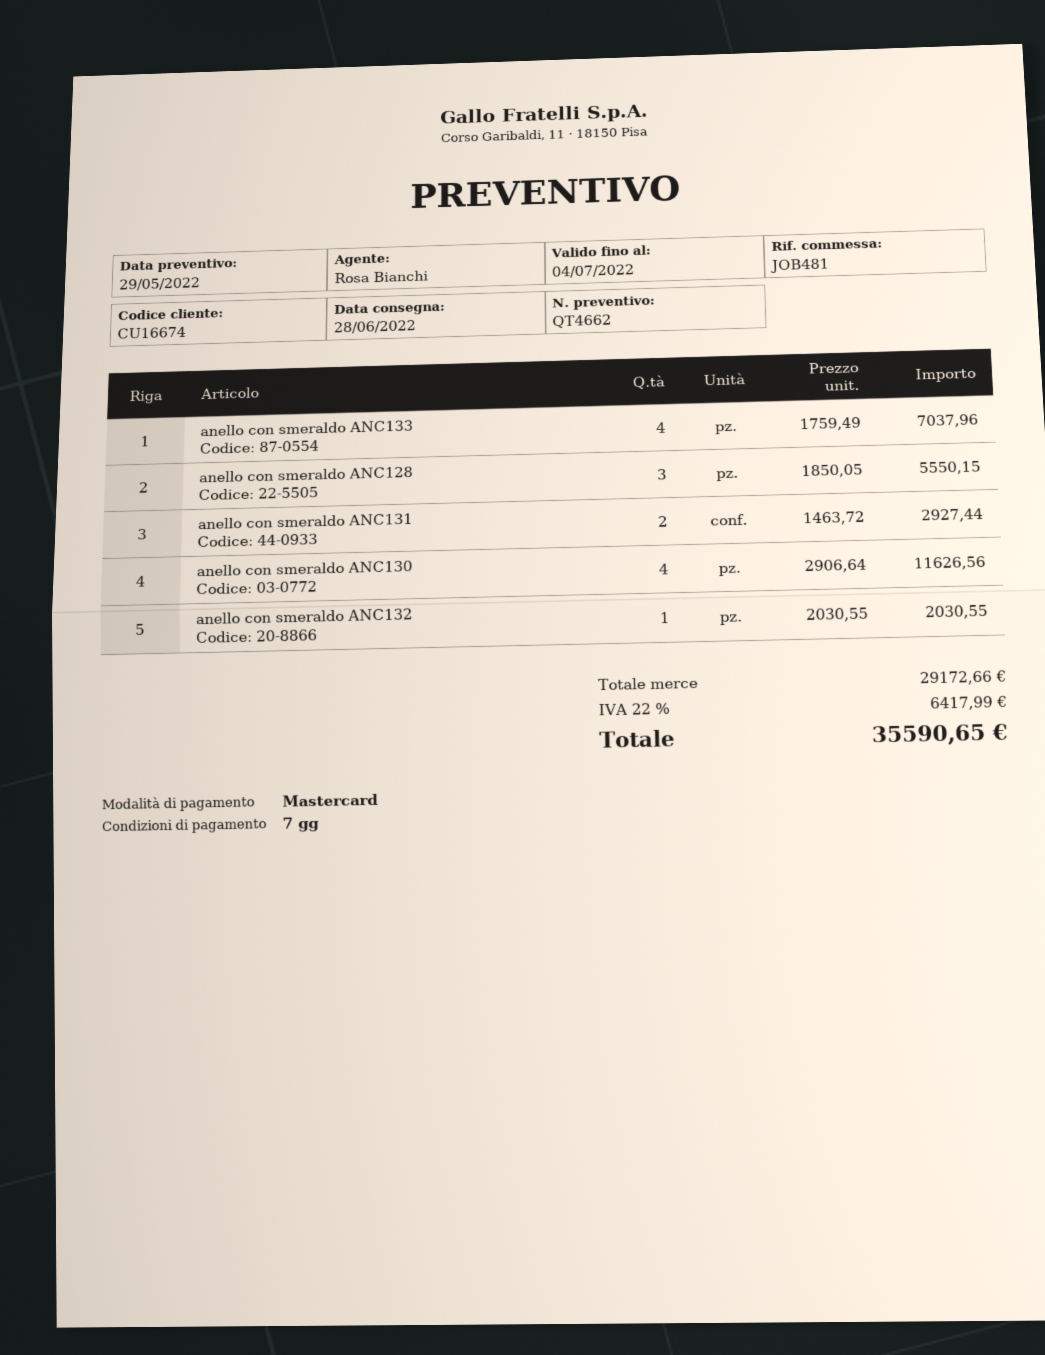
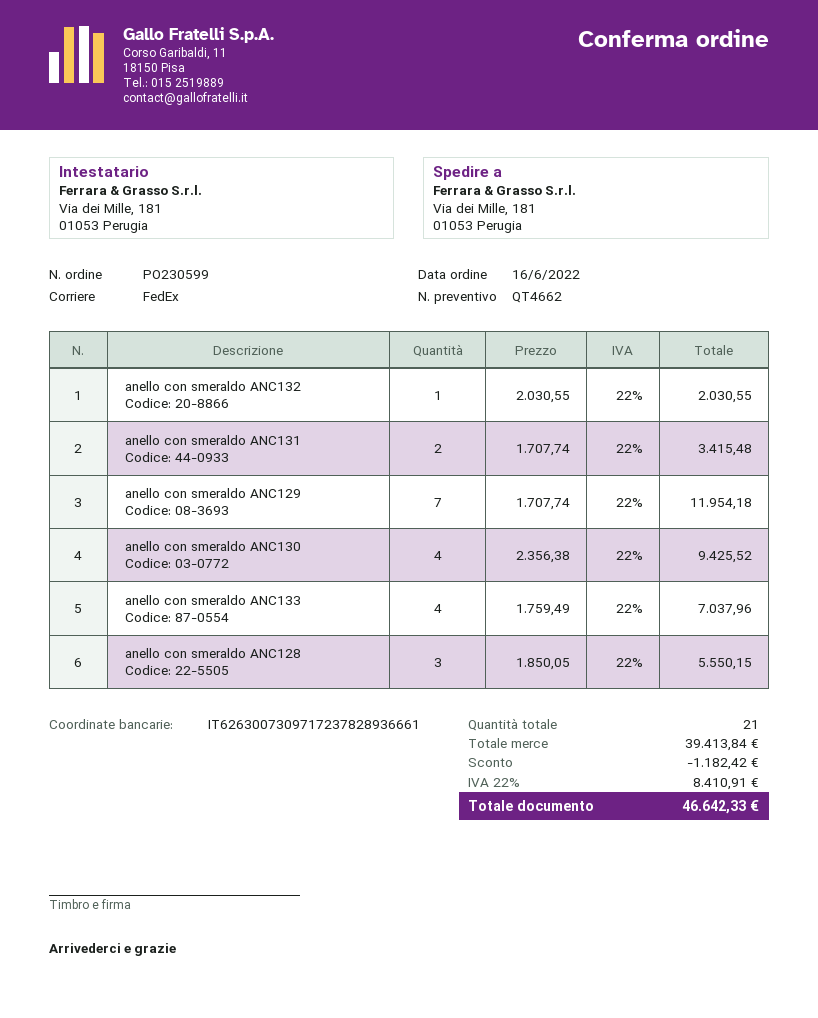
anello con smeraldo ANC131: 2 x 1463.72 = 2927.44 -> 2 x 1707.74 = 3415.48
anello con smeraldo ANC130: 4 x 2906.64 = 11626.56 -> 4 x 2356.38 = 9425.52
anello con smeraldo ANC129: none -> 7 x 1707.74 = 11954.18
subtotal: 29172.66 -> 39413.84
discount: none -> 1182.42
tax: 22% = 6417.99 -> 22% = 8410.91
total: 35590.65 -> 46642.33

